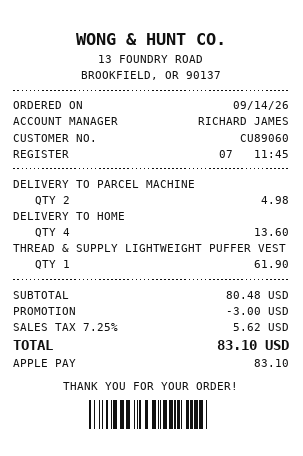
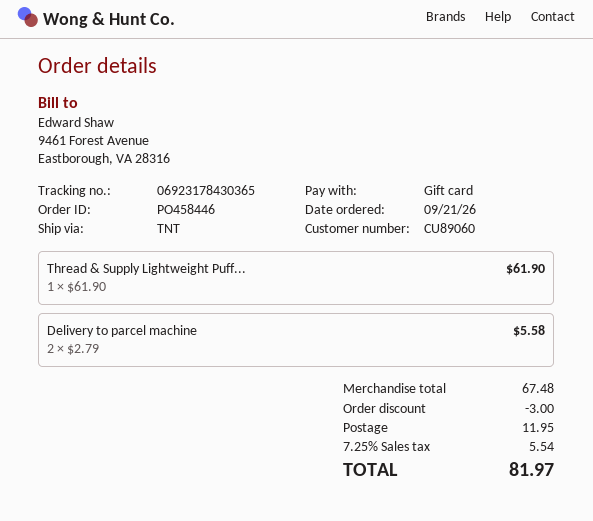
order date: 2026-09-14 -> 2026-09-21
payment method: Apple Pay -> gift card
DELIVERY TO PARCEL MACHINE: 2 for 4.98 -> 2 for 5.58
DELIVERY TO HOME: 4 for 13.60 -> none
subtotal: 80.48 -> 67.48
shipping: none -> 11.95
tax: 7.25% = 5.62 -> 7.25% = 5.54
total: 83.10 -> 81.97

